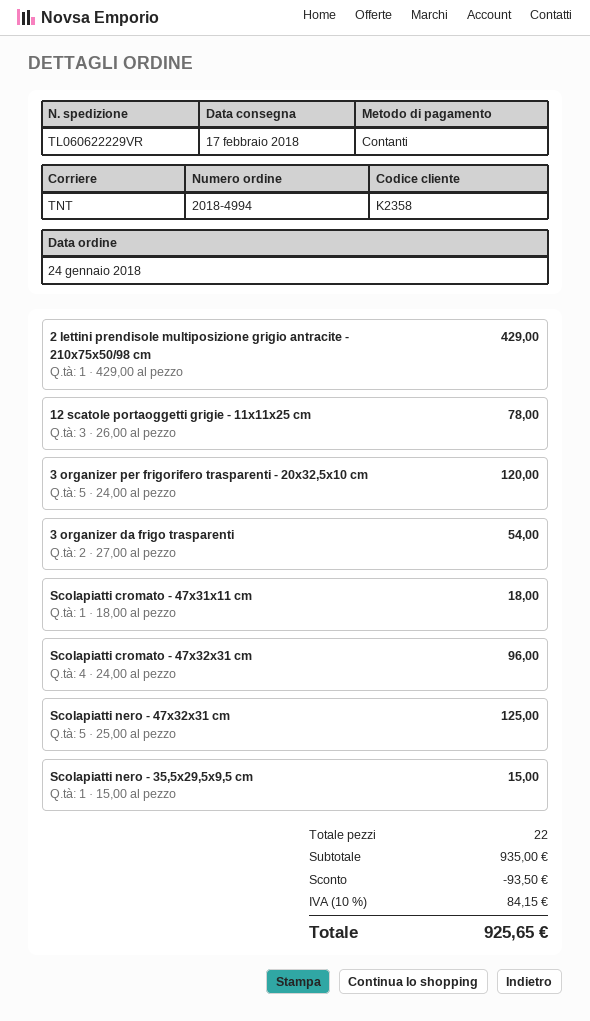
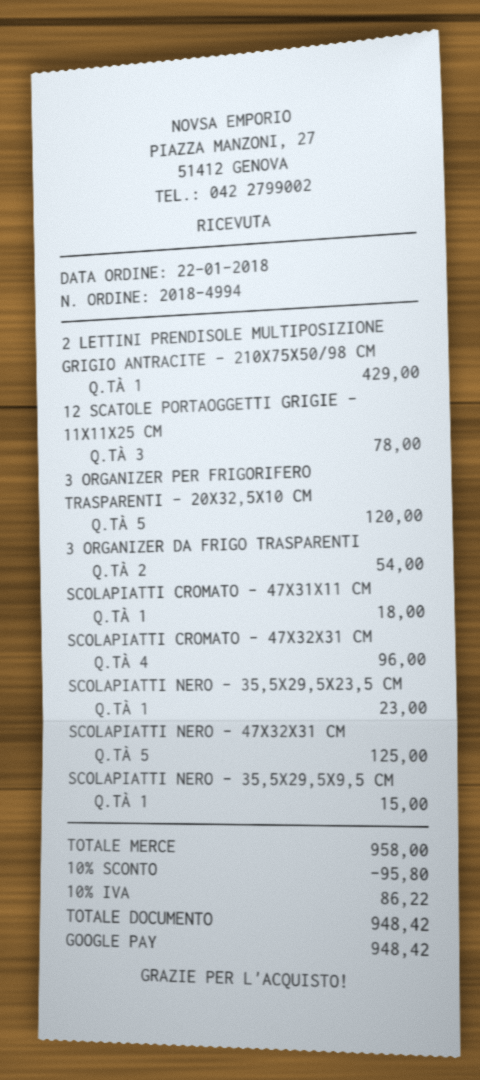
order date: 2018-01-24 -> 2018-01-22
payment method: cash -> Google Pay
SCOLAPIATTI NERO - 35,5X29,5X23,5 CM: none -> 1 for 23.00
subtotal: 935.00 -> 958.00
discount: 93.50 -> 95.80
tax: 10% = 84.15 -> 10% = 86.22
total: 925.65 -> 948.42

